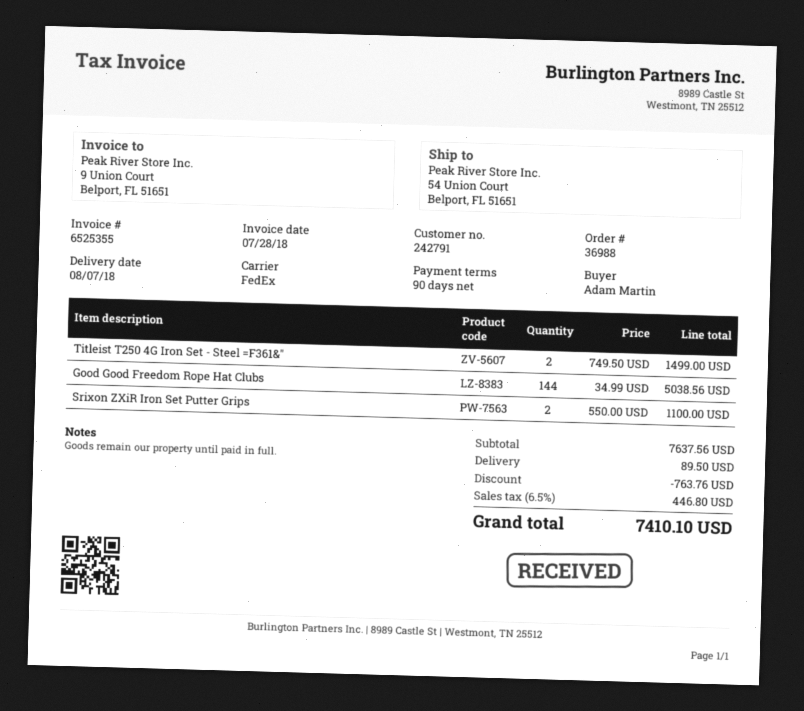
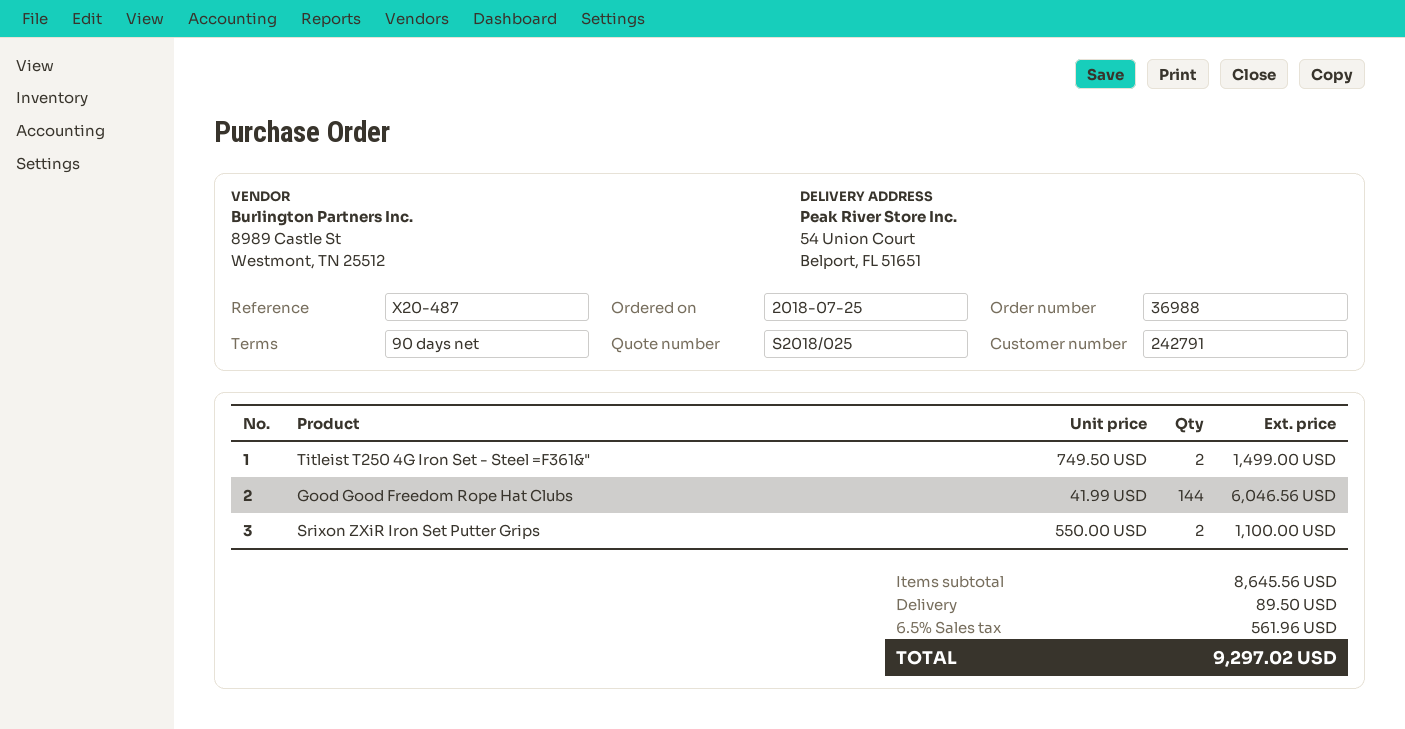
Good Good Freedom Rope Hat Clubs: 144 x 34.99 = 5038.56 -> 144 x 41.99 = 6046.56
subtotal: 7637.56 -> 8645.56
discount: 763.76 -> none
tax: 6.5% = 446.80 -> 6.5% = 561.96
total: 7410.10 -> 9297.02

